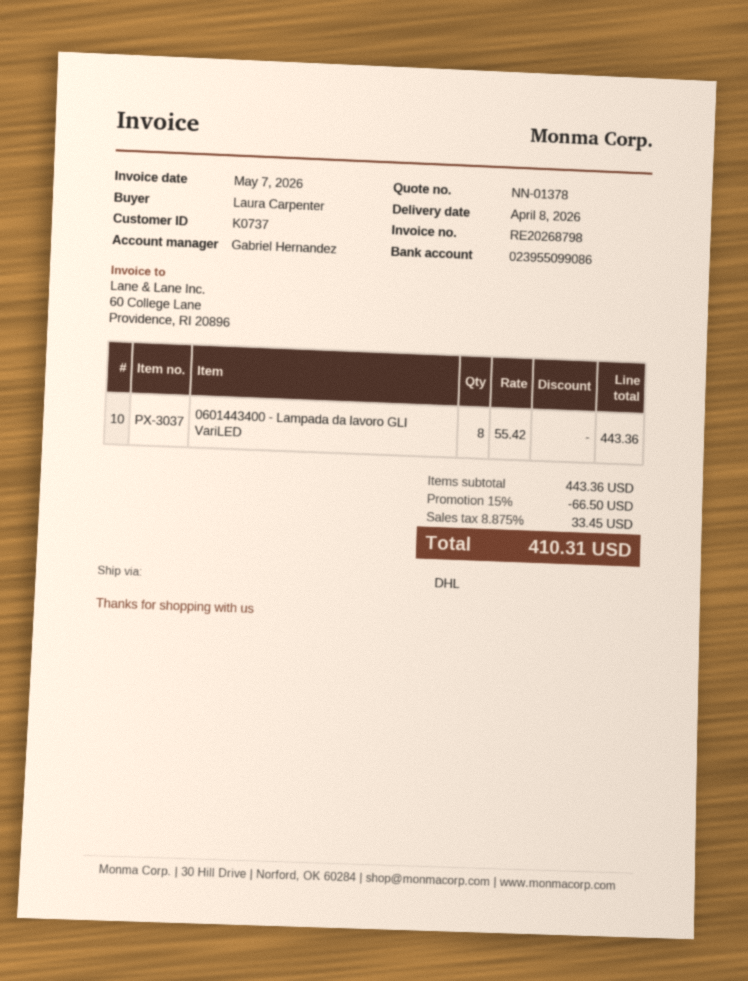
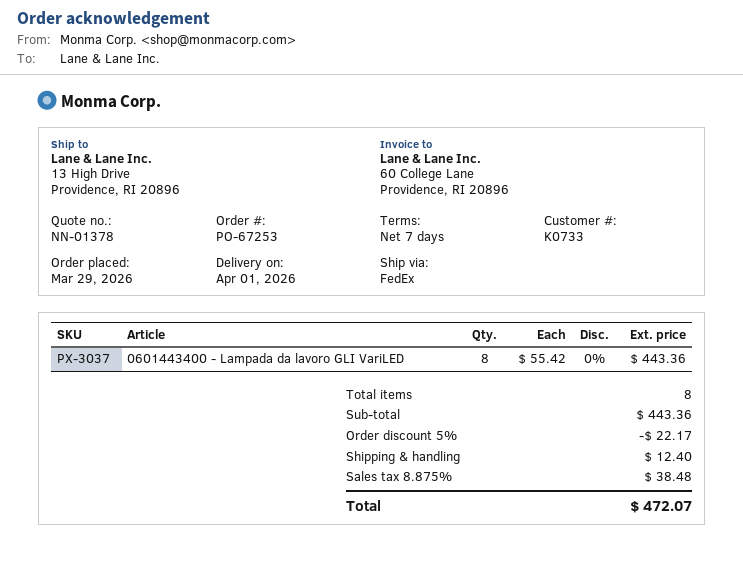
delivery date: 2026-04-08 -> 2026-04-01
customer number: K0737 -> K0733
shipping method: DHL -> FedEx
discount: 15% = 66.50 -> 5% = 22.17
shipping: none -> 12.40
tax: 8.875% = 33.45 -> 8.875% = 38.48
total: 410.31 -> 472.07

